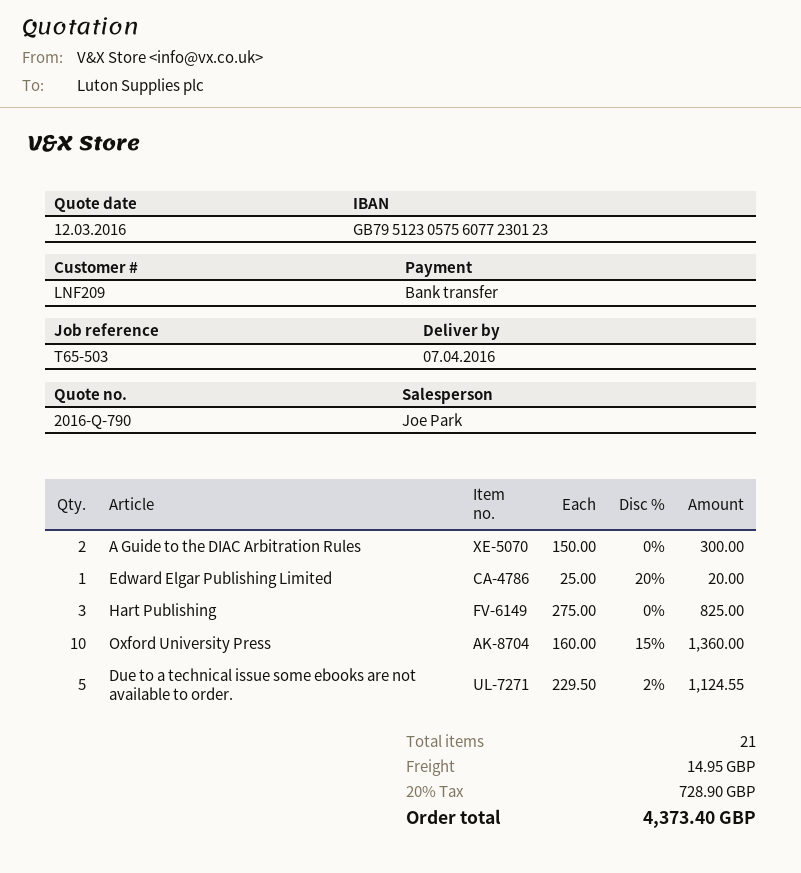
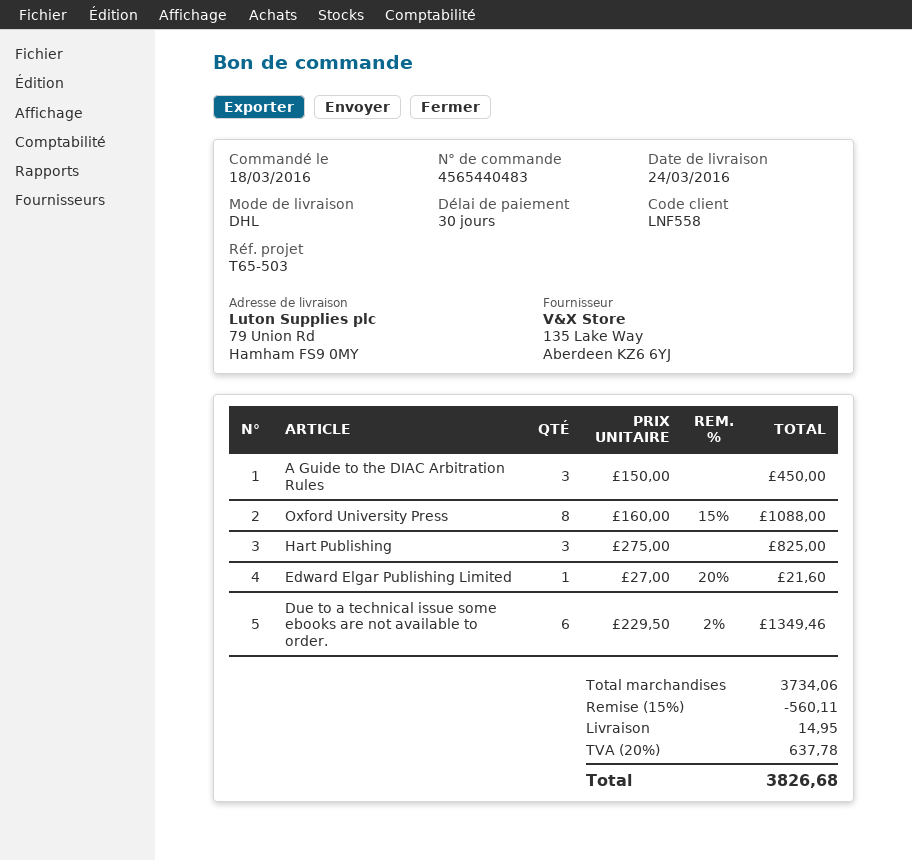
delivery date: 2016-04-07 -> 2016-03-24
customer number: LNF209 -> LNF558
A Guide to the DIAC Arbitration Rules: 2 x 150.00 = 300.00 -> 3 x 150.00 = 450.00
Edward Elgar Publishing Limited: 1 x 25.00 - 20% = 20.00 -> 1 x 27.00 - 20% = 21.60
Oxford University Press: 10 x 160.00 - 15% = 1360.00 -> 8 x 160.00 - 15% = 1088.00
Due to a technical issue some ebooks are not available to order.: 5 x 229.50 - 2% = 1124.55 -> 6 x 229.50 - 2% = 1349.46
discount: none -> 15% = 560.11
tax: 20% = 728.90 -> 20% = 637.78
total: 4373.40 -> 3826.68

